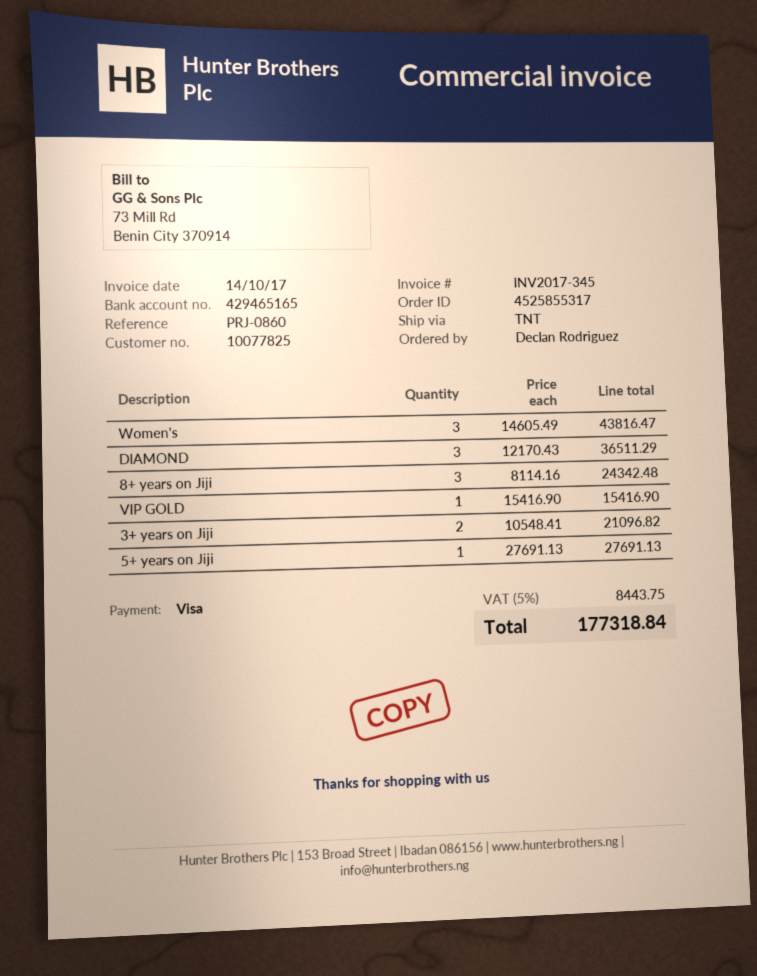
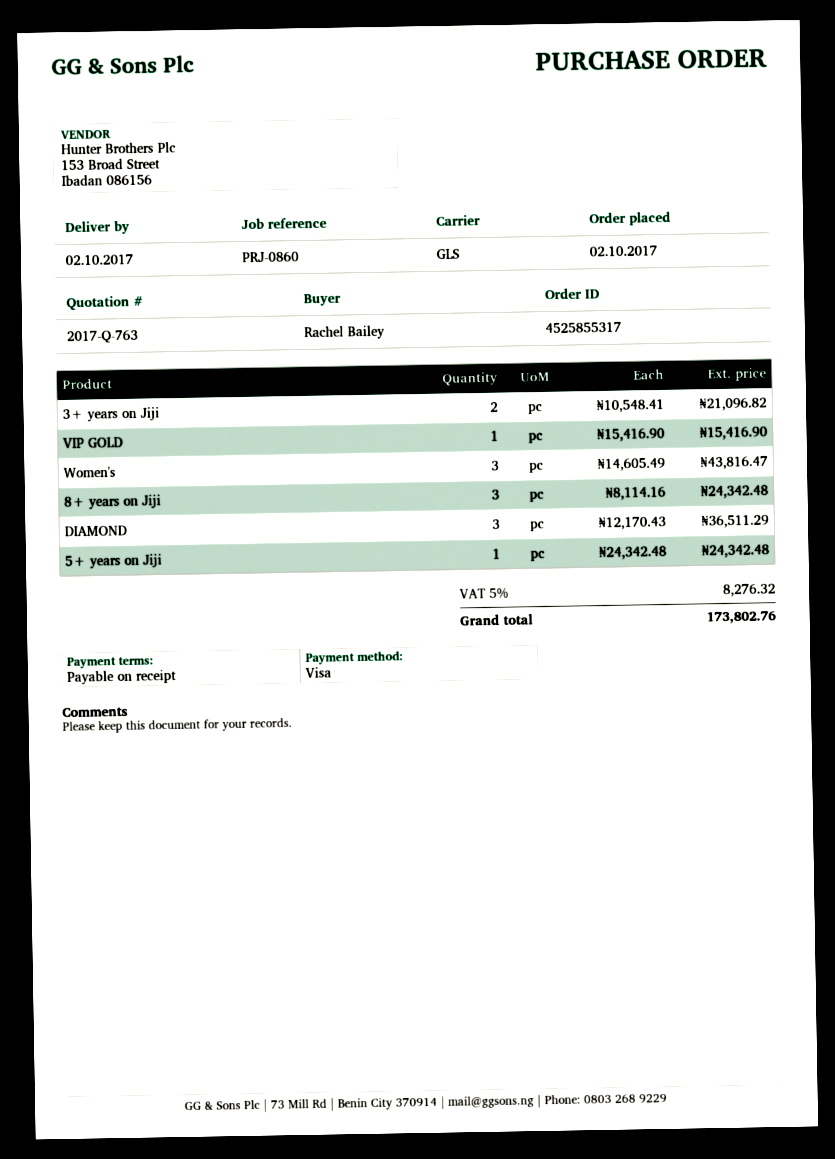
ordered by: Declan Rodriguez -> Rachel Bailey
shipping method: TNT -> GLS
5+ years on Jiji: 1 x 27691.13 = 27691.13 -> 1 x 24342.48 = 24342.48
tax: 5% = 8443.75 -> 5% = 8276.32
total: 177318.84 -> 173802.76

